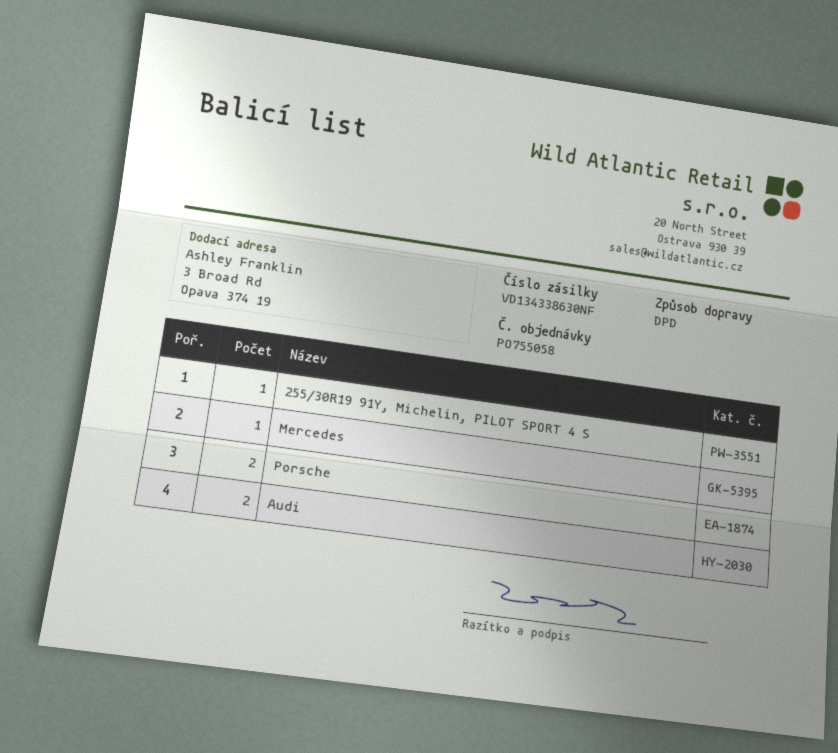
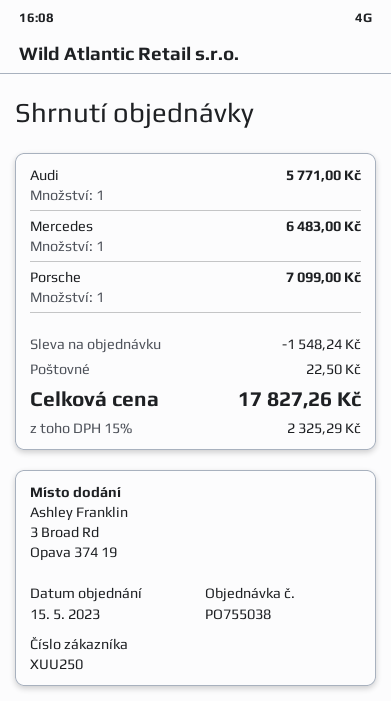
order number: PO755058 -> PO755038
255/30R19 91Y, Michelin, PILOT SPORT 4 S: 1 -> none
Porsche: 2 -> 1
Audi: 2 -> 1

